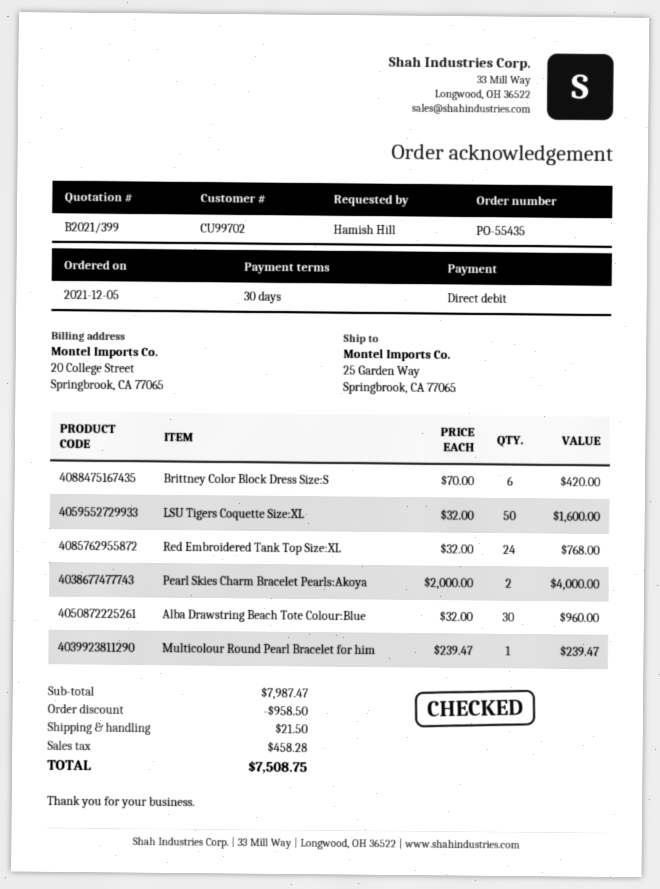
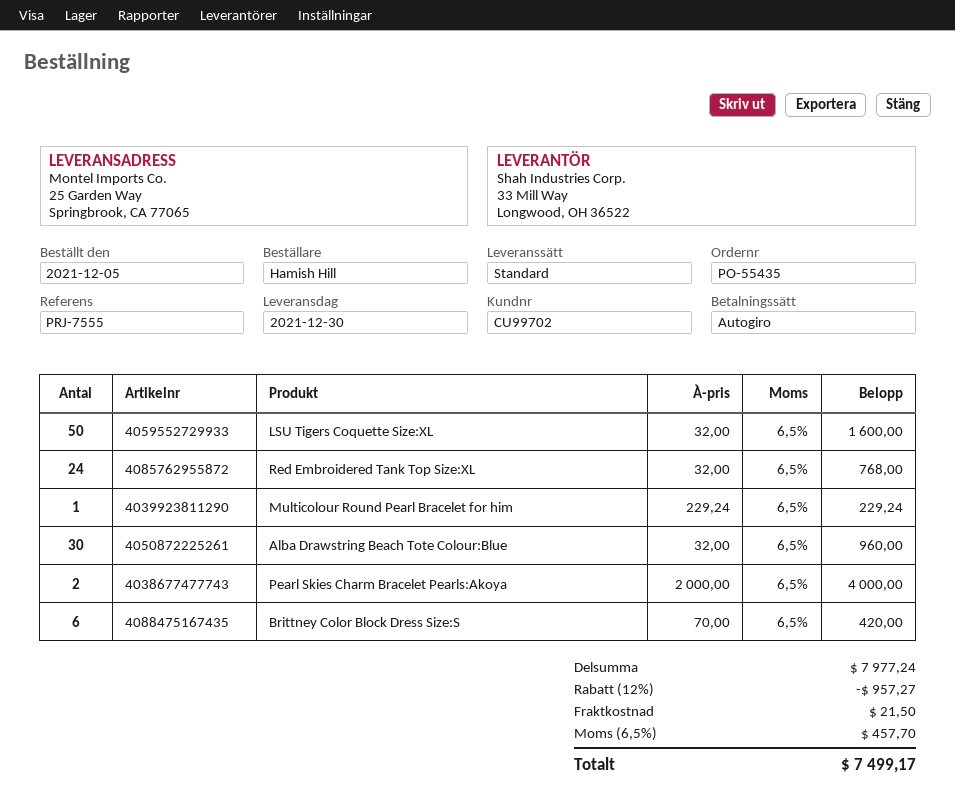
Multicolour Round Pearl Bracelet for him: 1 x 239.47 = 239.47 -> 1 x 229.24 = 229.24
subtotal: 7987.47 -> 7977.24
discount: 958.50 -> 957.27
tax: 458.28 -> 457.70
total: 7508.75 -> 7499.17

